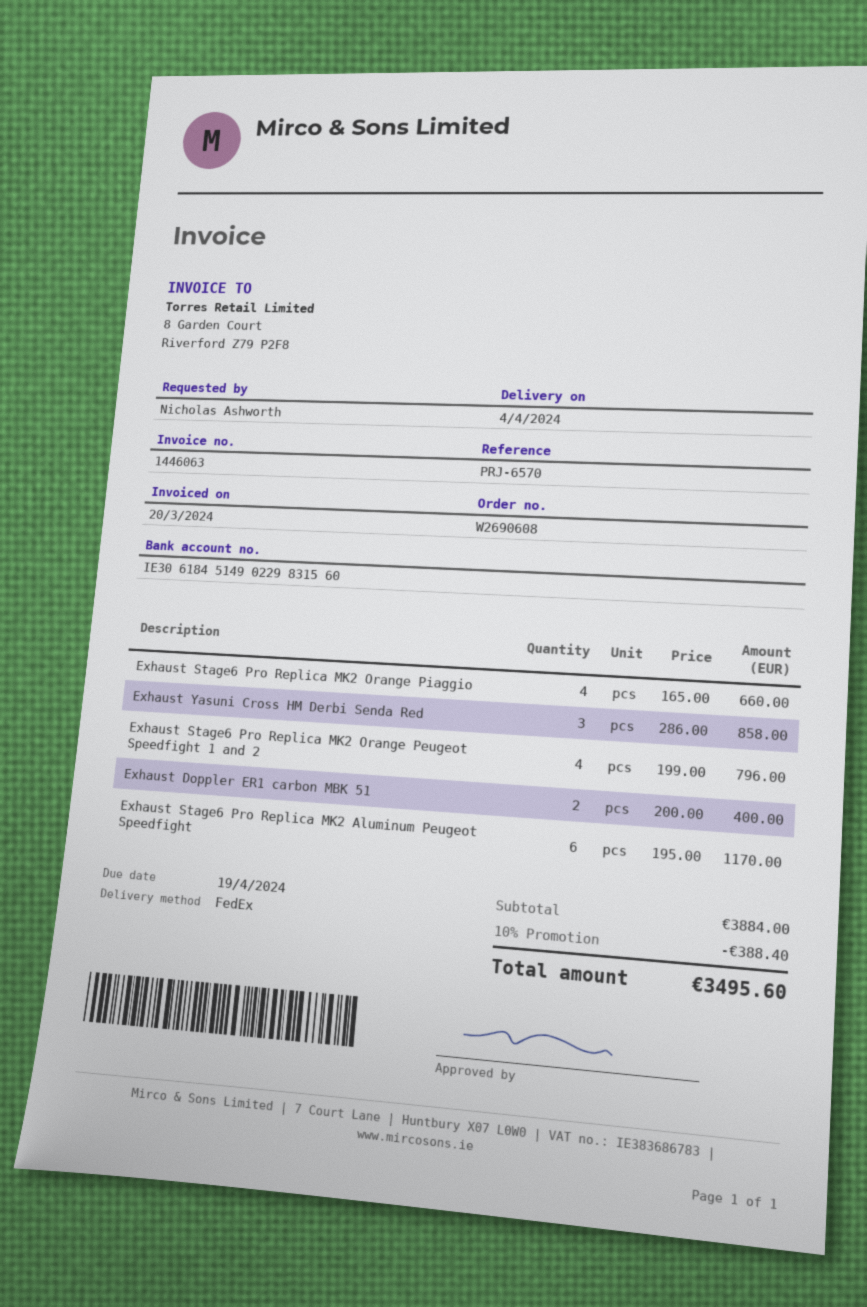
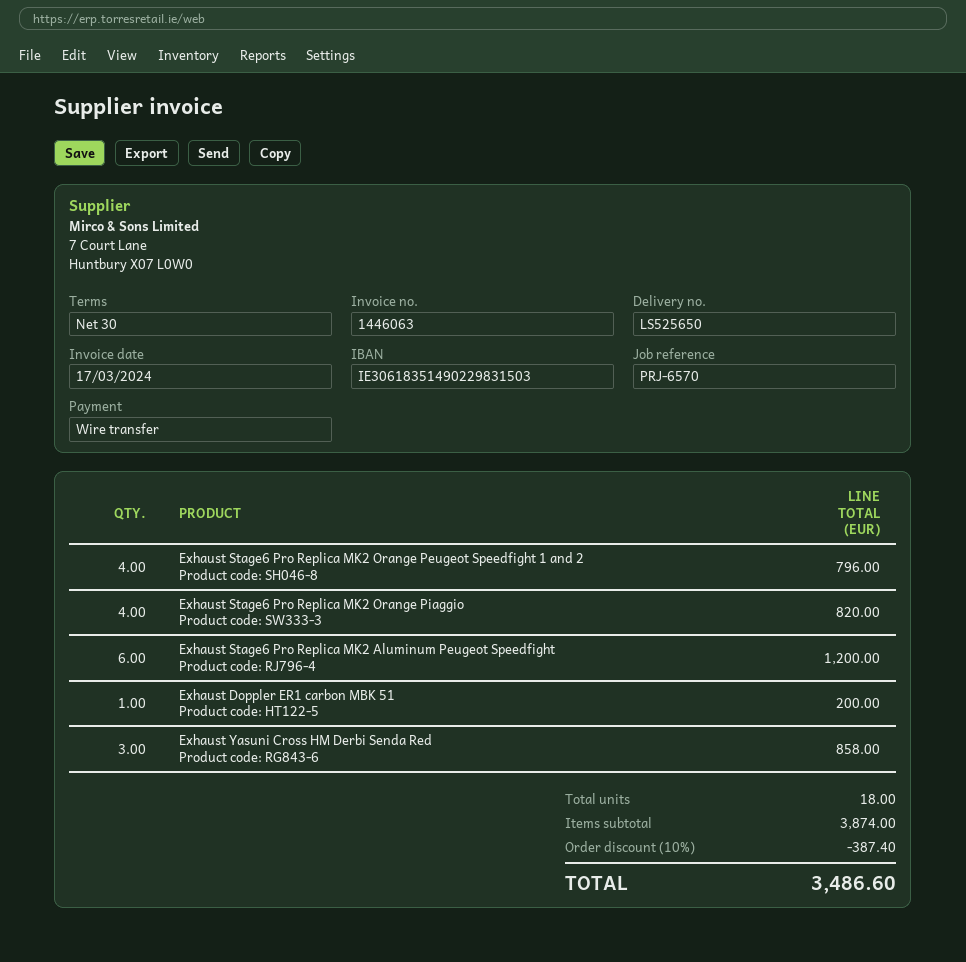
invoice date: 2024-03-20 -> 2024-03-17
bank account: IE30618451490229831560 -> IE30618351490229831503
Exhaust Stage6 Pro Replica MK2 Orange Piaggio: 4 for 660.00 -> 4 for 820.00
Exhaust Doppler ER1 carbon MBK 51: 2 for 400.00 -> 1 for 200.00
Exhaust Stage6 Pro Replica MK2 Aluminum Peugeot Speedfight: 6 for 1170.00 -> 6 for 1200.00
subtotal: 3884.00 -> 3874.00
discount: 10% = 388.40 -> 10% = 387.40
total: 3495.60 -> 3486.60

